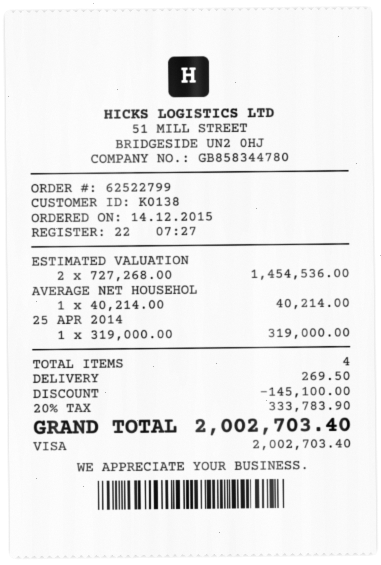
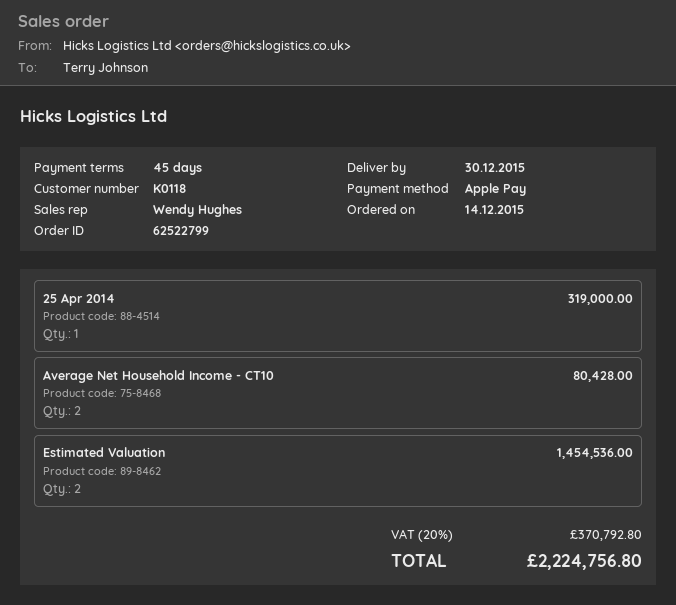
customer number: K0138 -> K0118
payment method: Visa -> Apple Pay
AVERAGE NET HOUSEHOL: 1 for 40214.00 -> 2 for 80428.00
discount: 145100.00 -> none
shipping: 269.50 -> none
tax: 20% = 333783.90 -> 20% = 370792.80
total: 2002703.40 -> 2224756.80

